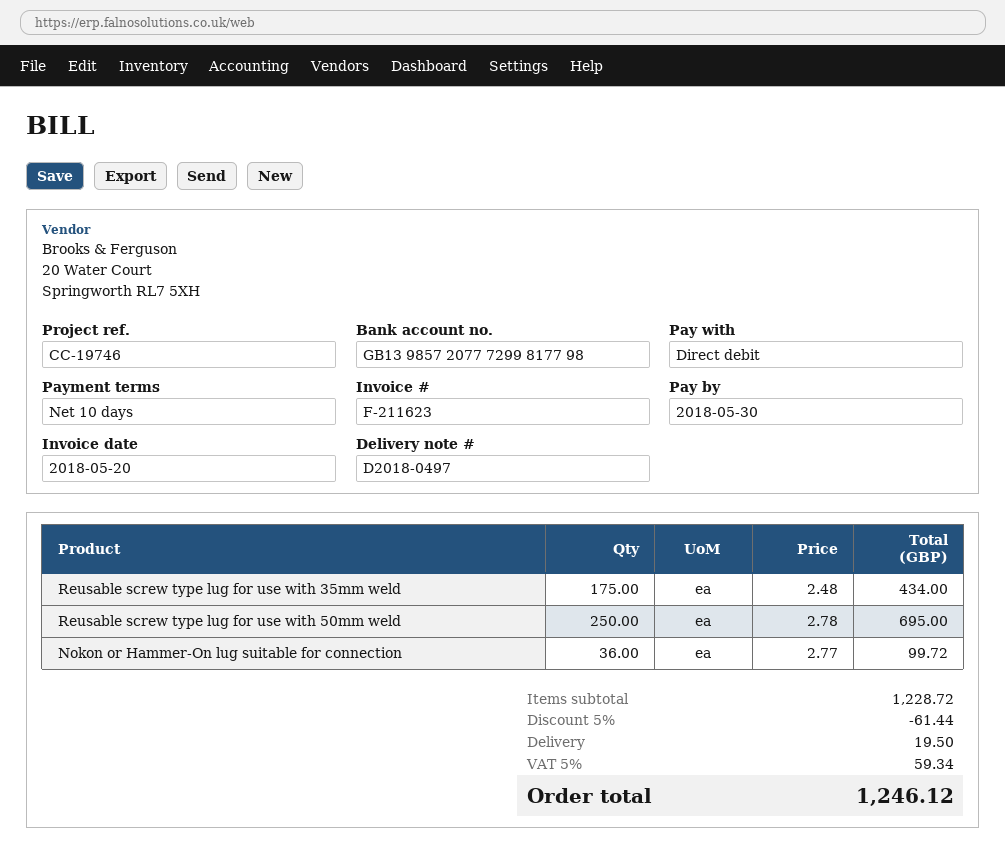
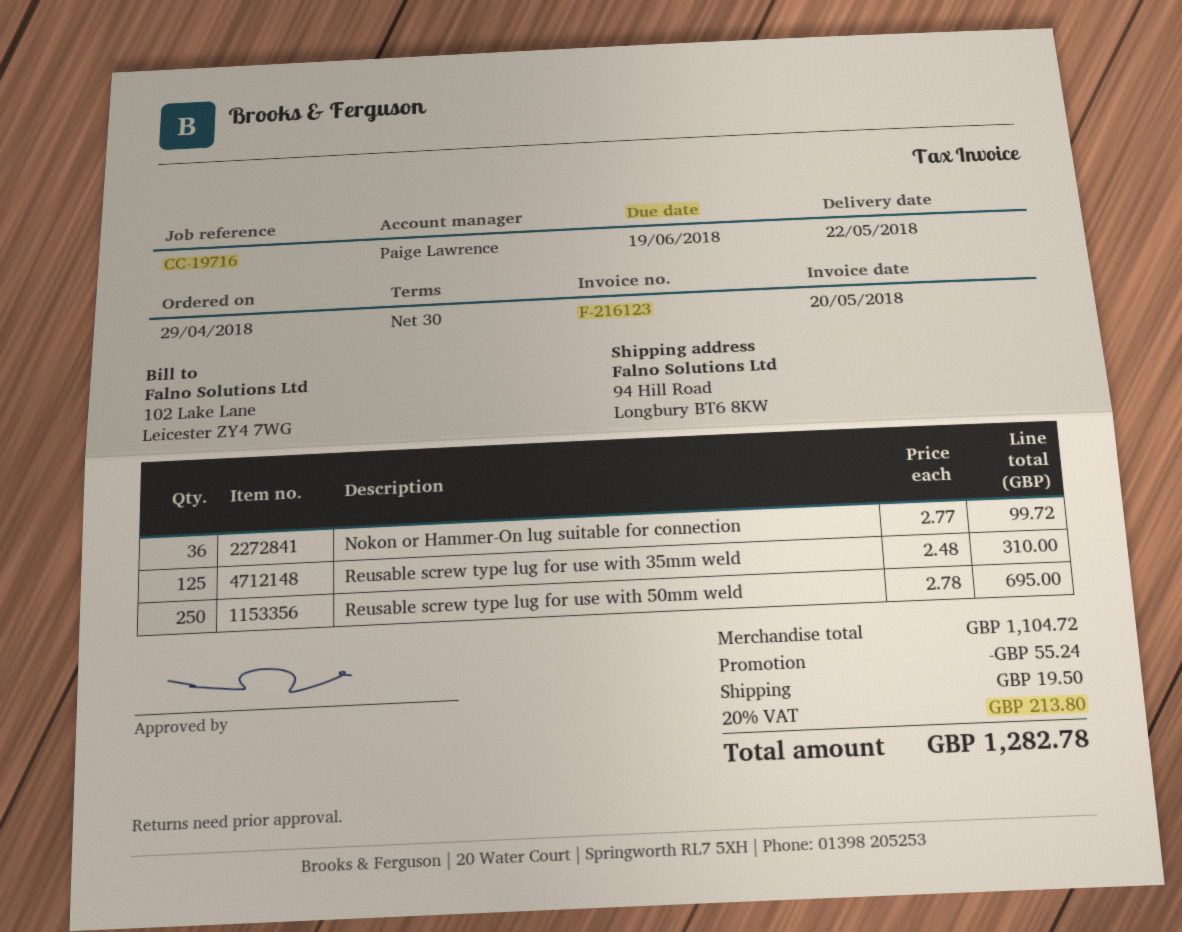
invoice number: F-211623 -> F-216123
payment terms: 10 days -> 30 days
due date: 2018-05-30 -> 2018-06-19
reference: CC-19746 -> CC-19716
Reusable screw type lug for use with 35mm weld: 175 x 2.48 = 434.00 -> 125 x 2.48 = 310.00
subtotal: 1228.72 -> 1104.72
discount: 61.44 -> 55.24
tax: 5% = 59.34 -> 20% = 213.80
total: 1246.12 -> 1282.78

